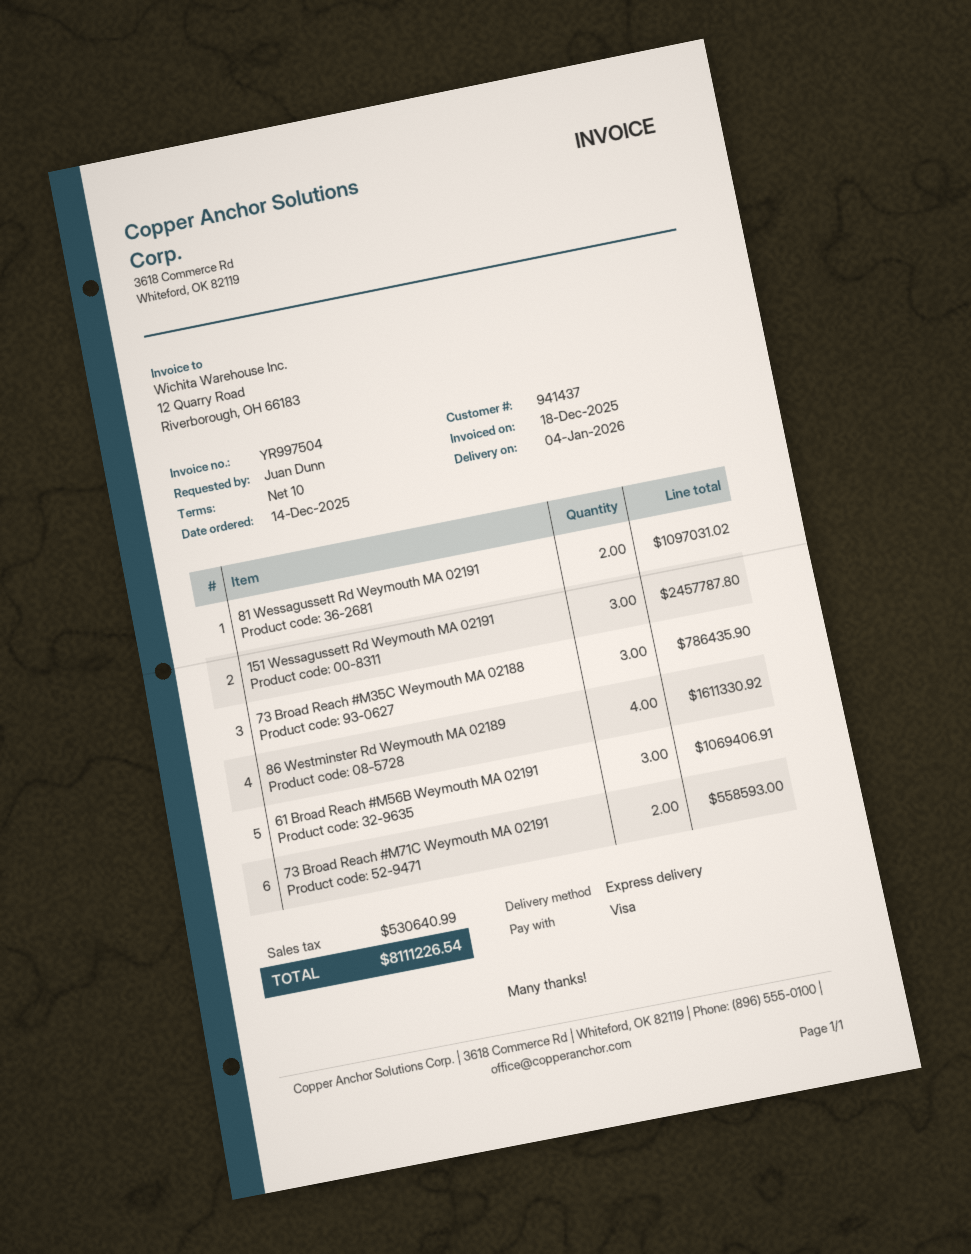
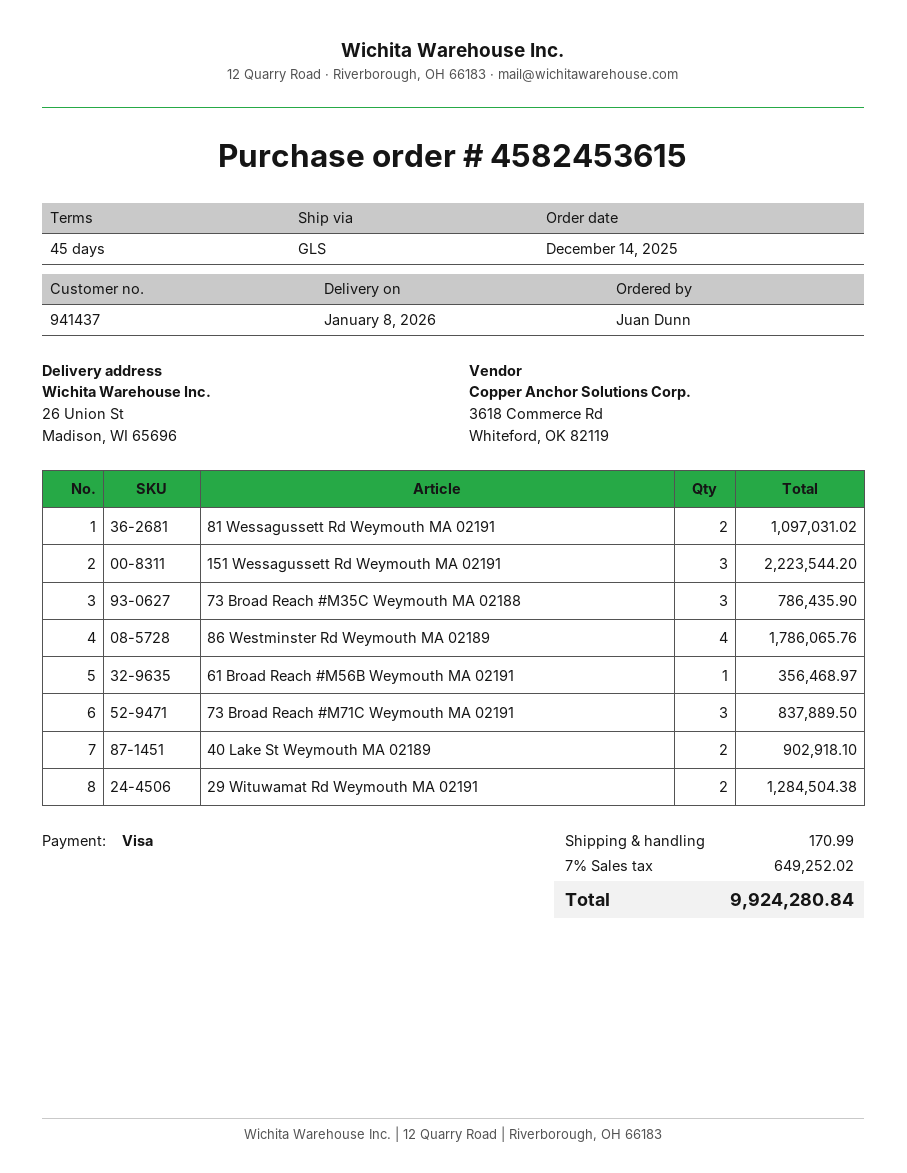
delivery date: 2026-01-04 -> 2026-01-08
payment terms: 10 days -> 45 days
shipping method: express -> GLS
151 Wessagussett Rd Weymouth MA 02191: 3 for 2457787.80 -> 3 for 2223544.20
86 Westminster Rd Weymouth MA 02189: 4 for 1611330.92 -> 4 for 1786065.76
61 Broad Reach #M56B Weymouth MA 02191: 3 for 1069406.91 -> 1 for 356468.97
73 Broad Reach #M71C Weymouth MA 02191: 2 for 558593.00 -> 3 for 837889.50
40 Lake St Weymouth MA 02189: none -> 2 for 902918.10
29 Wituwamat Rd Weymouth MA 02191: none -> 2 for 1284504.38
shipping: none -> 170.99
tax: 530640.99 -> 649252.02
total: 8111226.54 -> 9924280.84

